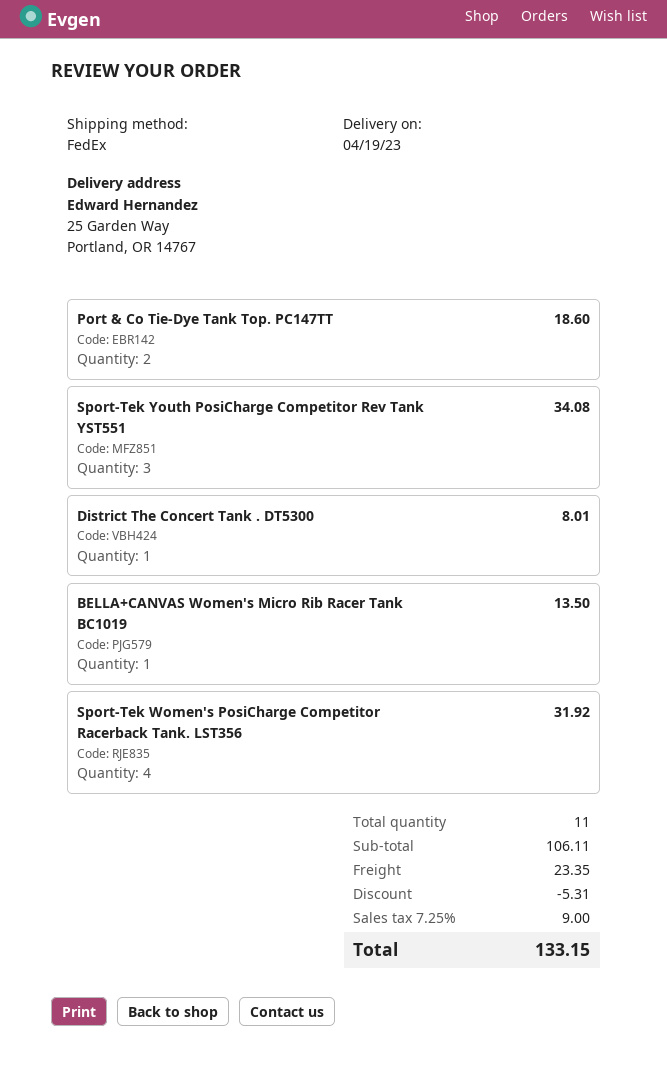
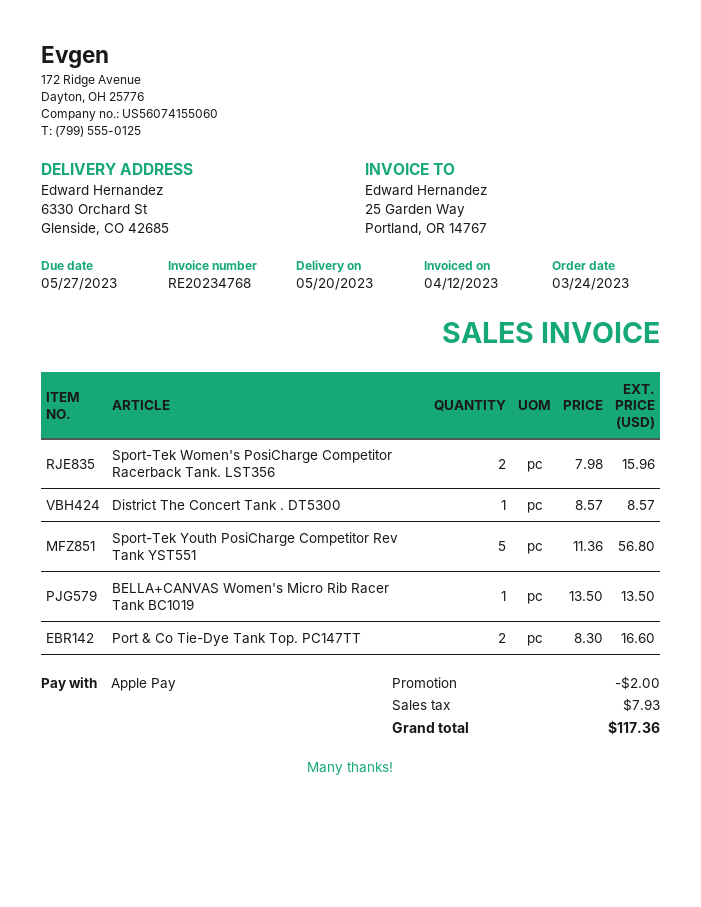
delivery date: 2023-04-19 -> 2023-05-20
ship to: 25 Garden Way, Portland, OR 14767 -> 6330 Orchard St, Glenside, CO 42685
Port & Co Tie-Dye Tank Top. PC147TT: 2 for 18.60 -> 2 for 16.60
Sport-Tek Youth PosiCharge Competitor Rev Tank YST551: 3 for 34.08 -> 5 for 56.80
District The Concert Tank . DT5300: 1 for 8.01 -> 1 for 8.57
Sport-Tek Women's PosiCharge Competitor Racerback Tank. LST356: 4 for 31.92 -> 2 for 15.96
discount: 5.31 -> 2.00
shipping: 23.35 -> none
tax: 9.00 -> 7.93
total: 133.15 -> 117.36

